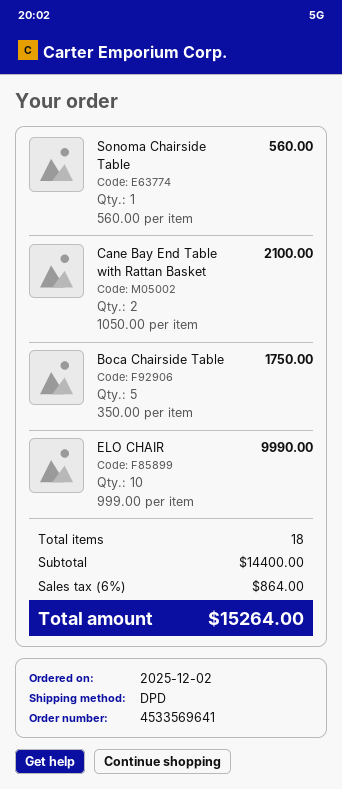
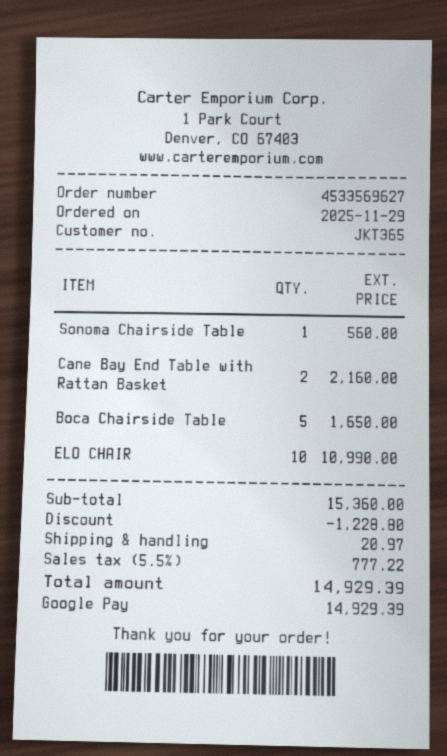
order number: 4533569641 -> 4533569627
order date: 2025-12-02 -> 2025-11-29
Cane Bay End Table with Rattan Basket: 2 for 2100.00 -> 2 for 2160.00
Boca Chairside Table: 5 for 1750.00 -> 5 for 1650.00
ELO CHAIR: 10 for 9990.00 -> 10 for 10990.00
subtotal: 14400.00 -> 15360.00
discount: none -> 1228.80
shipping: none -> 20.97
tax: 6% = 864.00 -> 5.5% = 777.22
total: 15264.00 -> 14929.39

